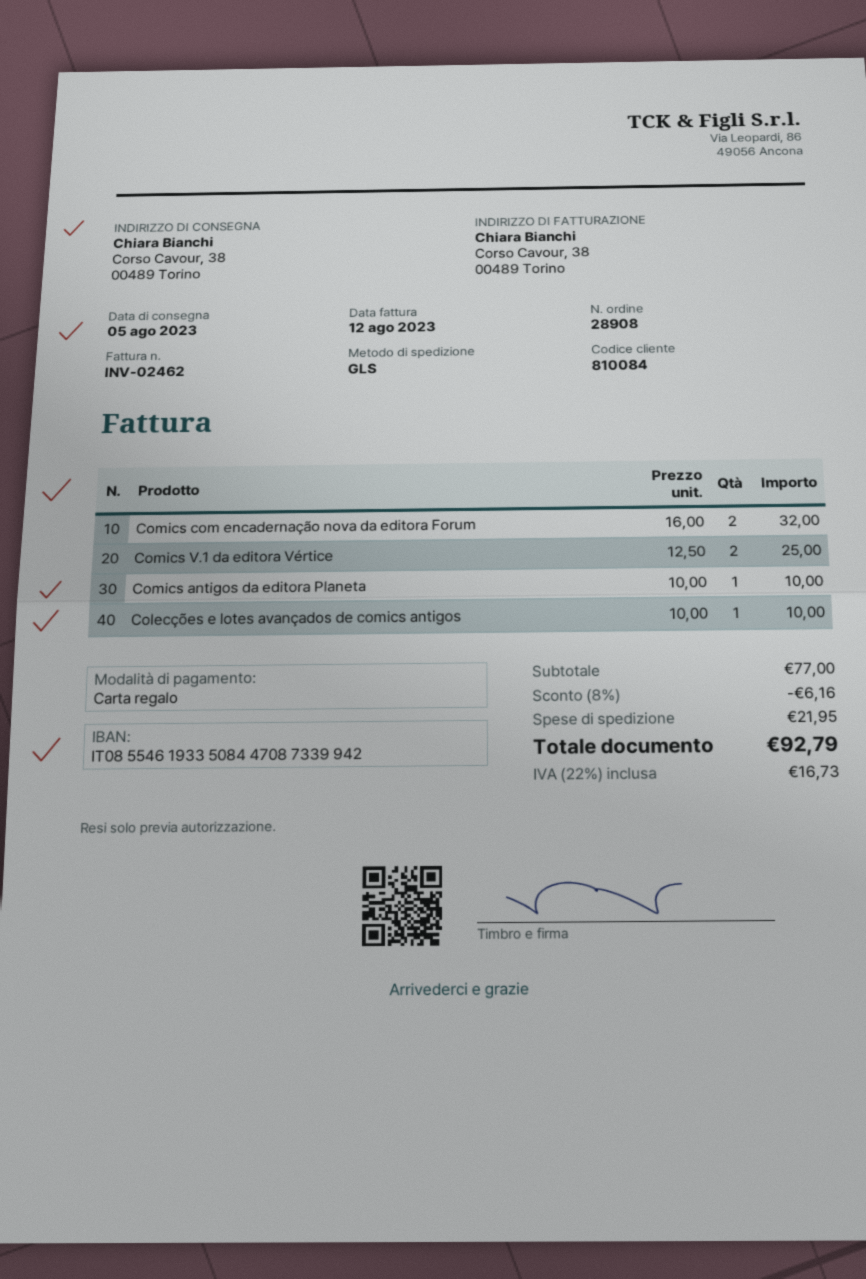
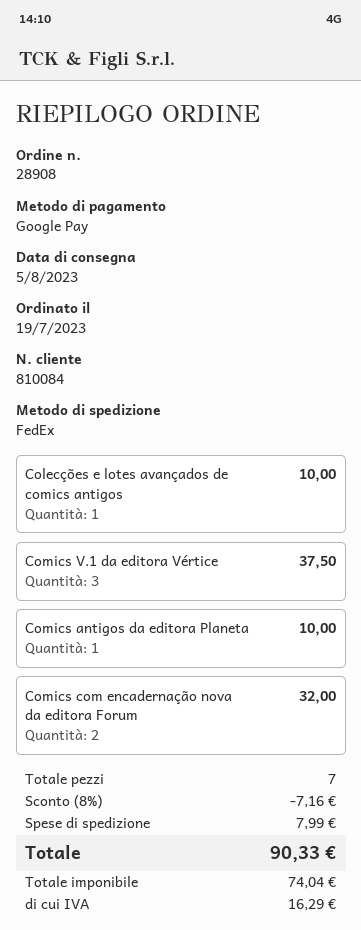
payment method: gift card -> Google Pay
shipping method: GLS -> FedEx
Comics V.1 da editora Vértice: 2 for 25.00 -> 3 for 37.50
discount: 8% = 6.16 -> 8% = 7.16
shipping: 21.95 -> 7.99
tax: 16.73 -> 16.29
total: 92.79 -> 90.33

